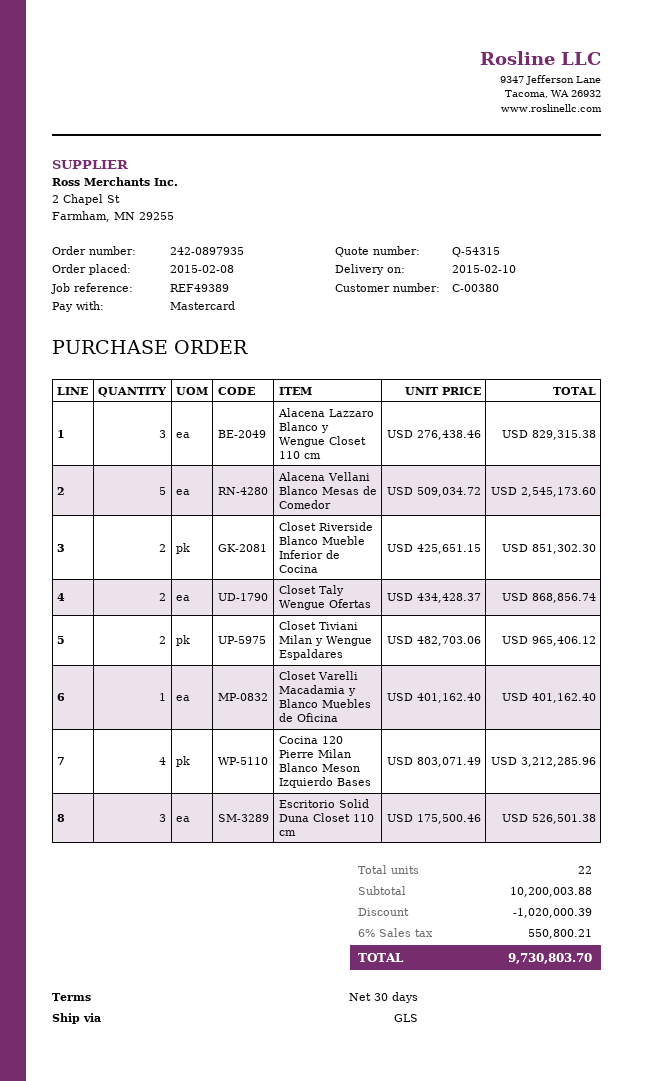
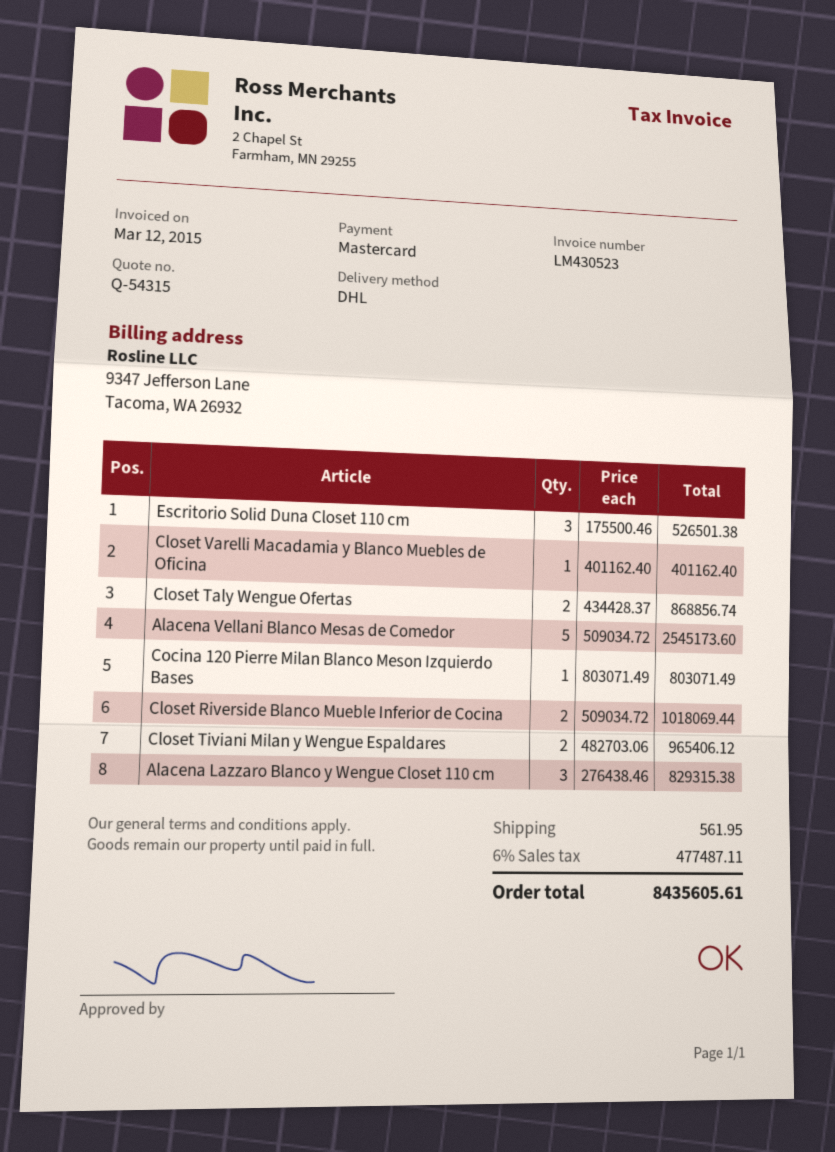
shipping method: GLS -> DHL
Closet Riverside Blanco Mueble Inferior de Cocina: 2 x 425651.15 = 851302.30 -> 2 x 509034.72 = 1018069.44
Cocina 120 Pierre Milan Blanco Meson Izquierdo Bases: 4 x 803071.49 = 3212285.96 -> 1 x 803071.49 = 803071.49
discount: 1020000.39 -> none
shipping: none -> 561.95
tax: 6% = 550800.21 -> 6% = 477487.11
total: 9730803.70 -> 8435605.61

